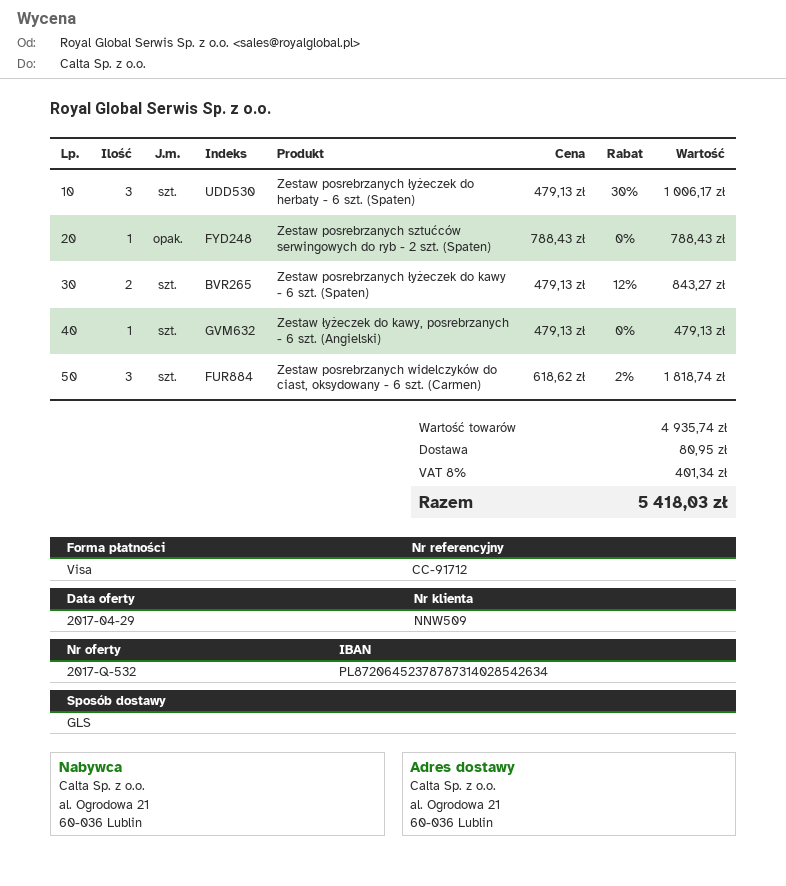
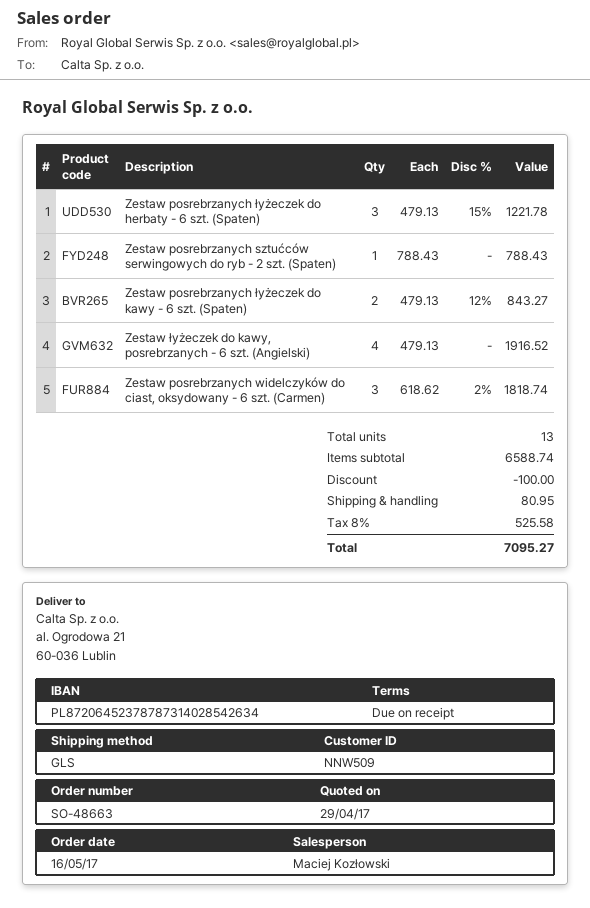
Zestaw posrebrzanych łyżeczek do herbaty - 6 szt. (Spaten): 3 x 479.13 - 30% = 1006.17 -> 3 x 479.13 - 15% = 1221.78
Zestaw łyżeczek do kawy, posrebrzanych - 6 szt. (Angielski): 1 x 479.13 = 479.13 -> 4 x 479.13 = 1916.52
subtotal: 4935.74 -> 6588.74
discount: none -> 100.00
tax: 8% = 401.34 -> 8% = 525.58
total: 5418.03 -> 7095.27

